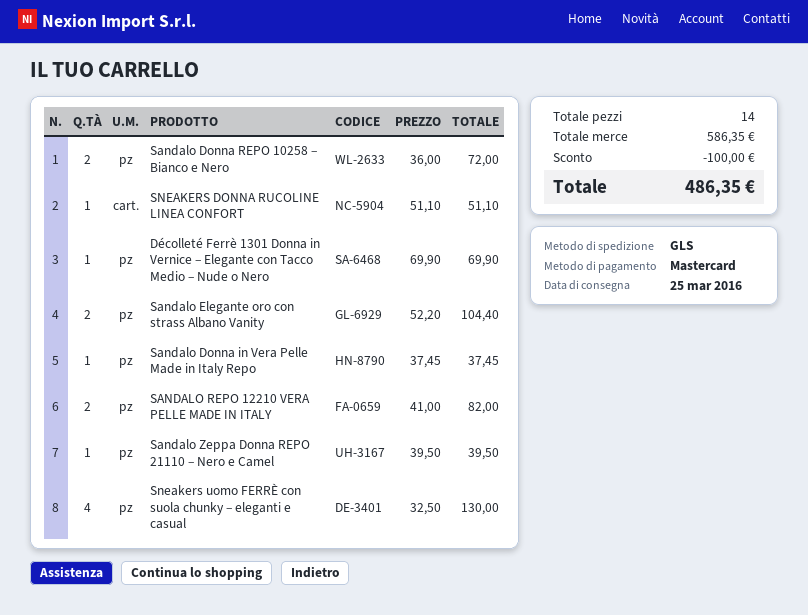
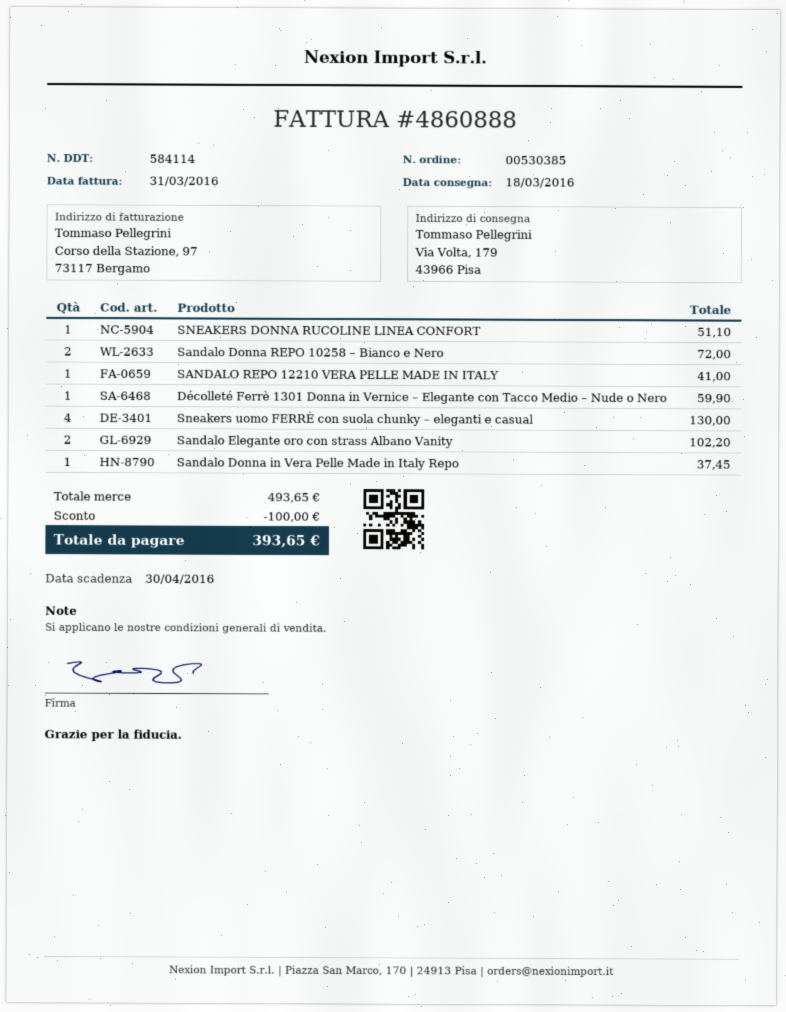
delivery date: 2016-03-25 -> 2016-03-18
Décolleté Ferrè 1301 Donna in Vernice – Elegante con Tacco Medio – Nude o Nero: 1 for 69.90 -> 1 for 59.90
Sandalo Elegante oro con strass Albano Vanity: 2 for 104.40 -> 2 for 102.20
SANDALO REPO 12210 VERA PELLE MADE IN ITALY: 2 for 82.00 -> 1 for 41.00
Sandalo Zeppa Donna REPO 21110 – Nero e Camel: 1 for 39.50 -> none
subtotal: 586.35 -> 493.65
total: 486.35 -> 393.65

